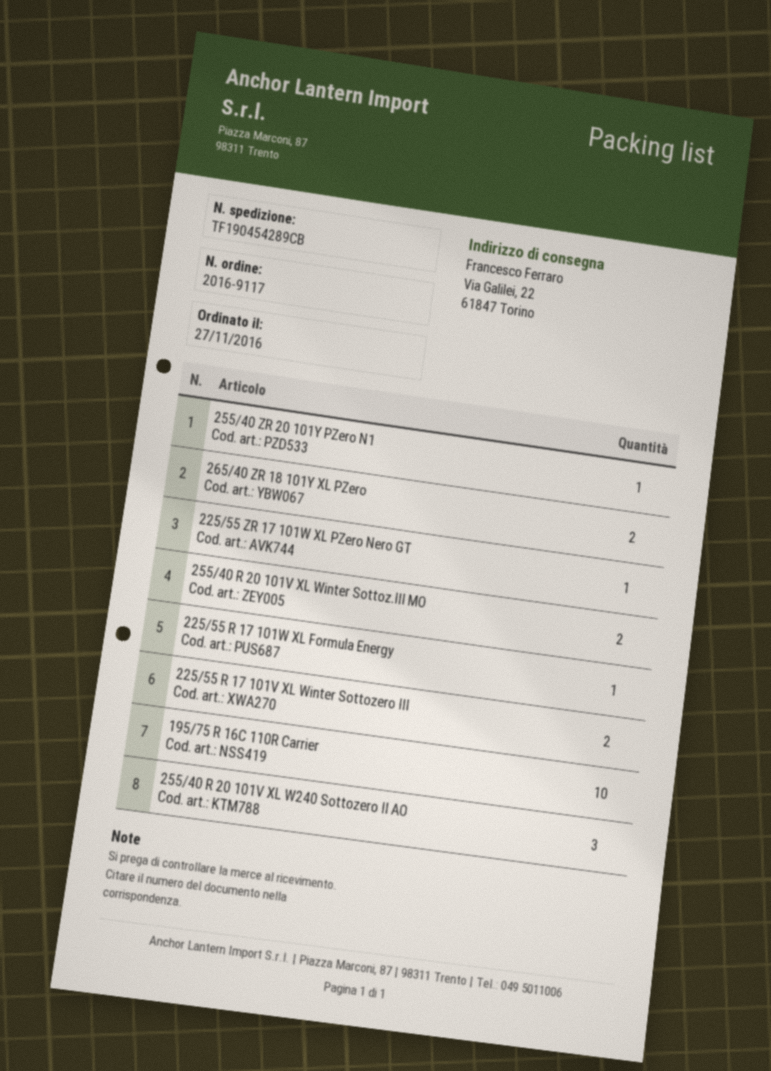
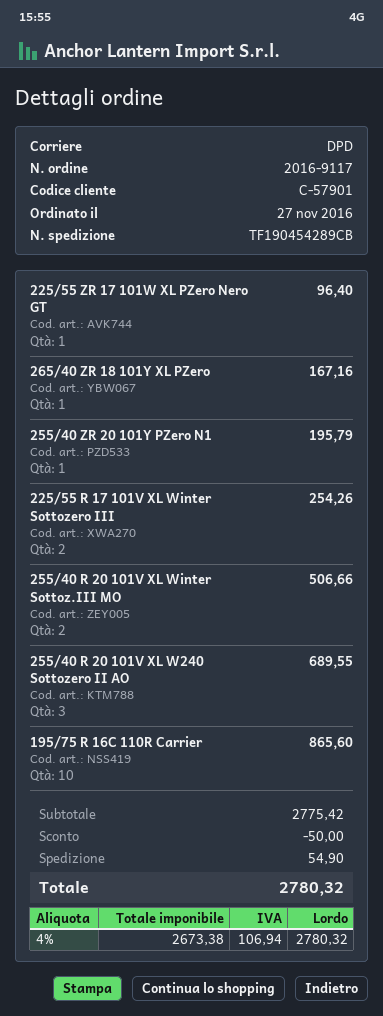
265/40 ZR 18 101Y XL PZero: 2 -> 1
225/55 R 17 101W XL Formula Energy: 1 -> none

